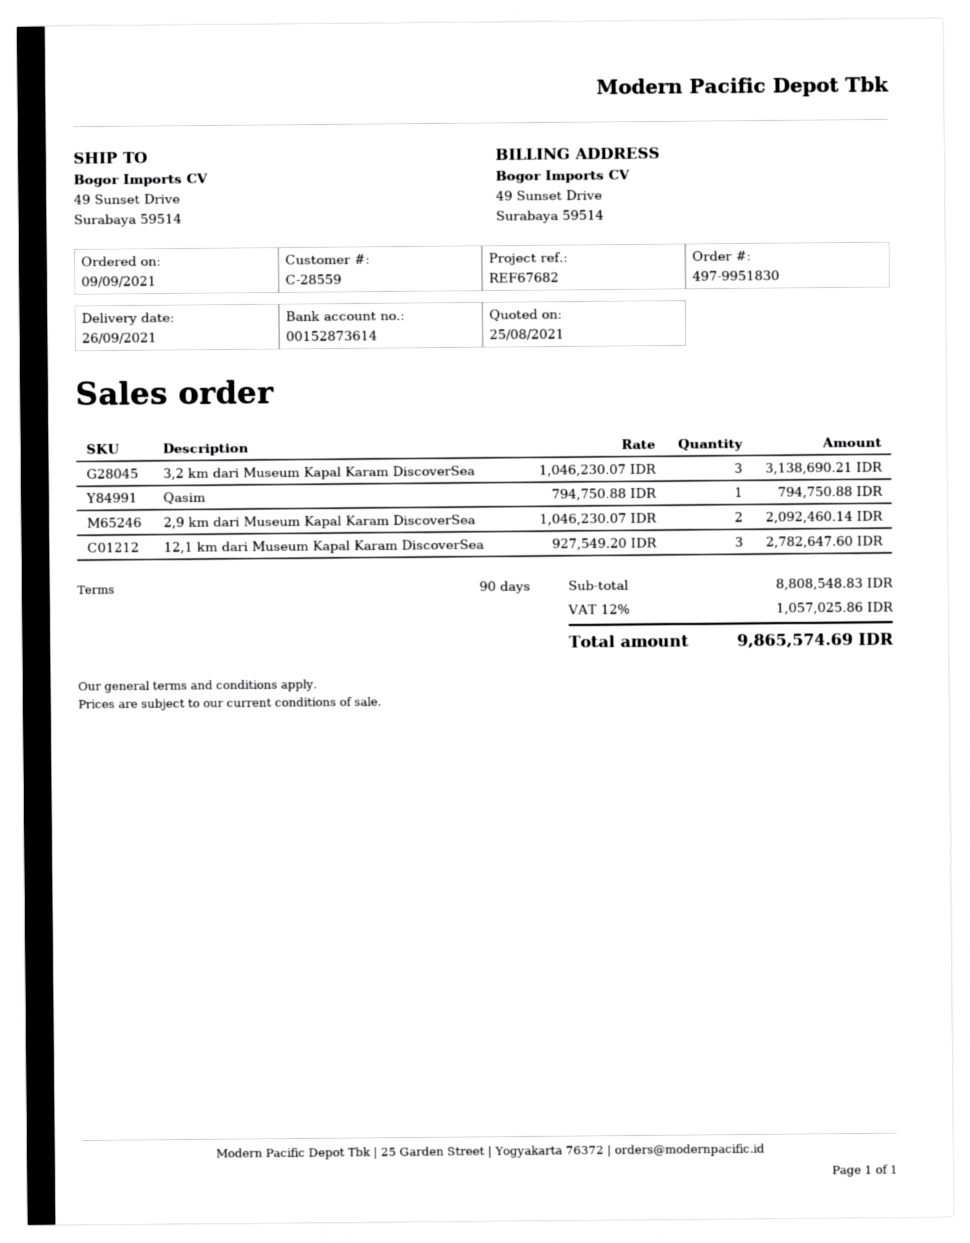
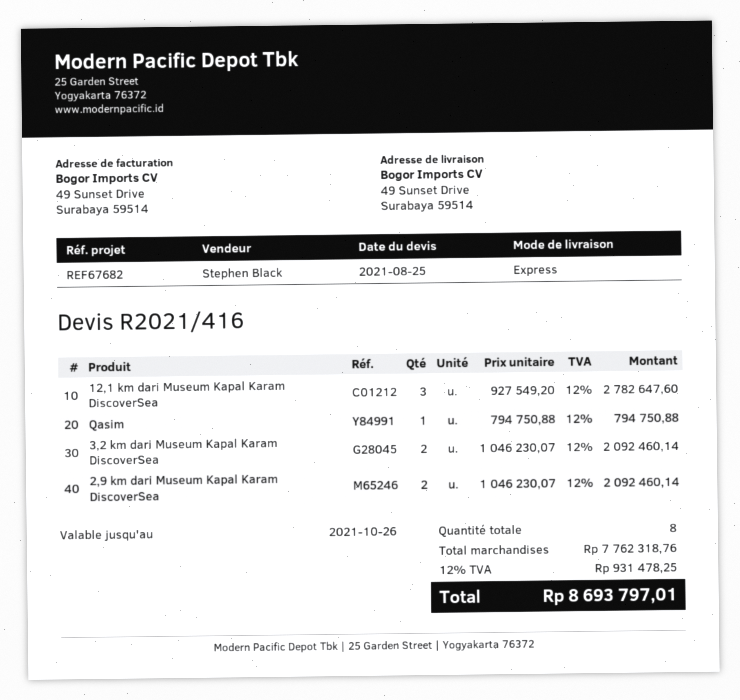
3,2 km dari Museum Kapal Karam DiscoverSea: 3 x 1046230.07 = 3138690.21 -> 2 x 1046230.07 = 2092460.14
subtotal: 8808548.83 -> 7762318.76
tax: 12% = 1057025.86 -> 12% = 931478.25
total: 9865574.69 -> 8693797.01

